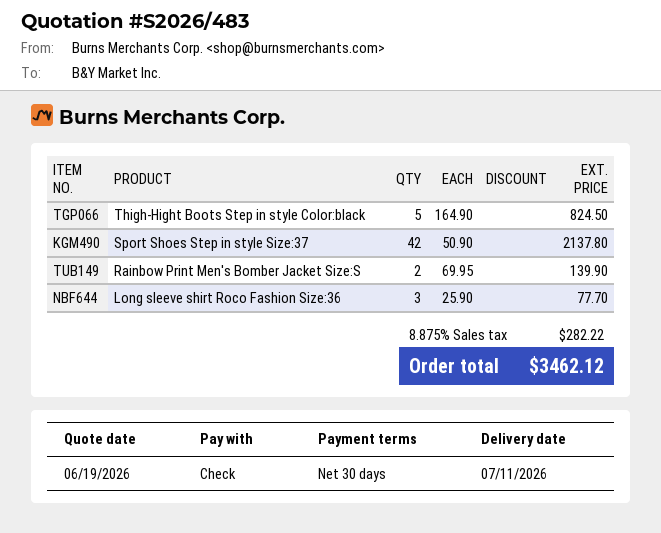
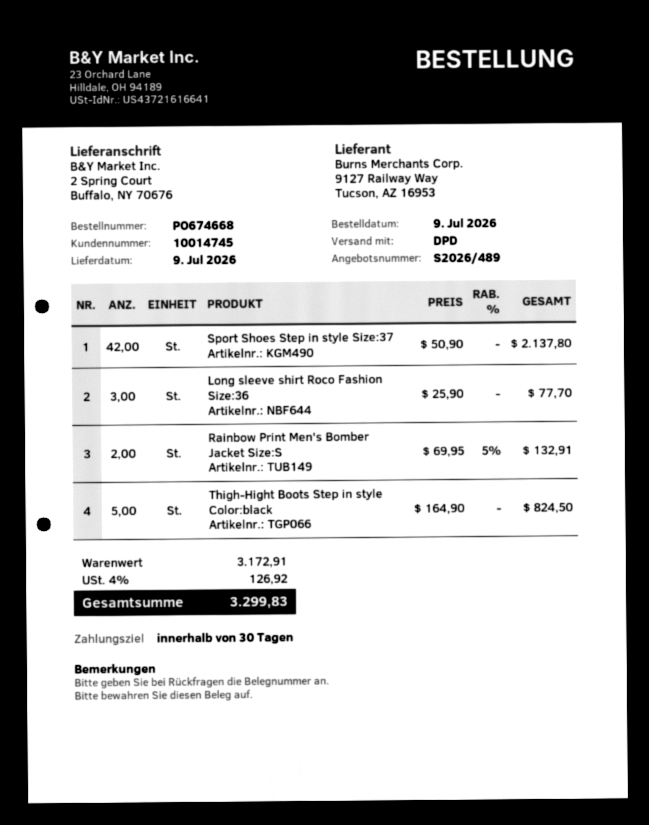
quote number: S2026/483 -> S2026/489
delivery date: 2026-07-11 -> 2026-07-09
Rainbow Print Men's Bomber Jacket Size:S: 2 x 69.95 = 139.90 -> 2 x 69.95 - 5% = 132.91
tax: 8.875% = 282.22 -> 4% = 126.92
total: 3462.12 -> 3299.83

